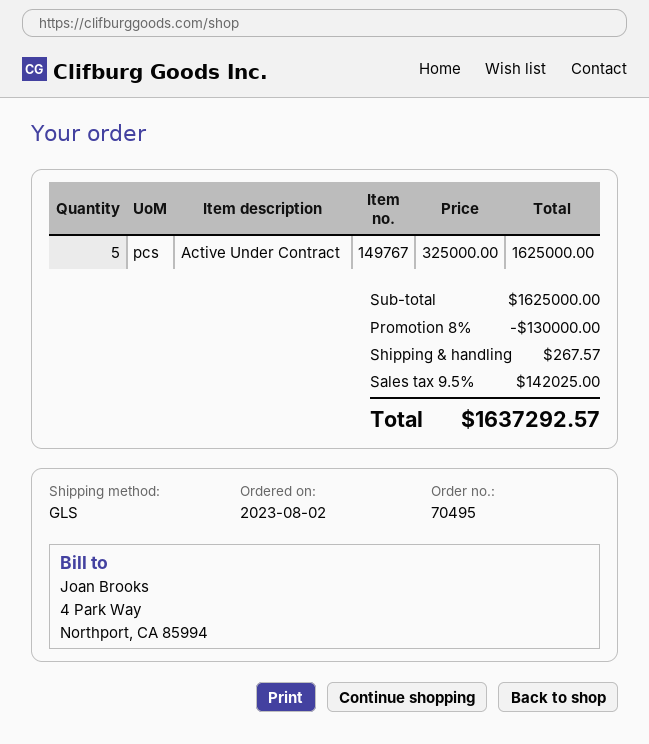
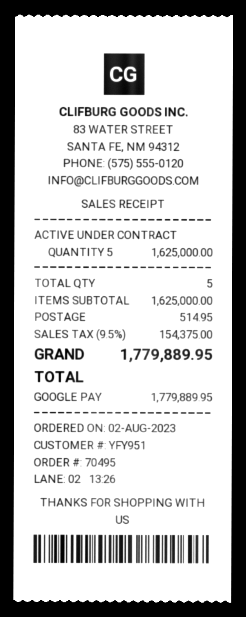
discount: 8% = 130000.00 -> none
shipping: 267.57 -> 514.95
tax: 9.5% = 142025.00 -> 9.5% = 154375.00
total: 1637292.57 -> 1779889.95

